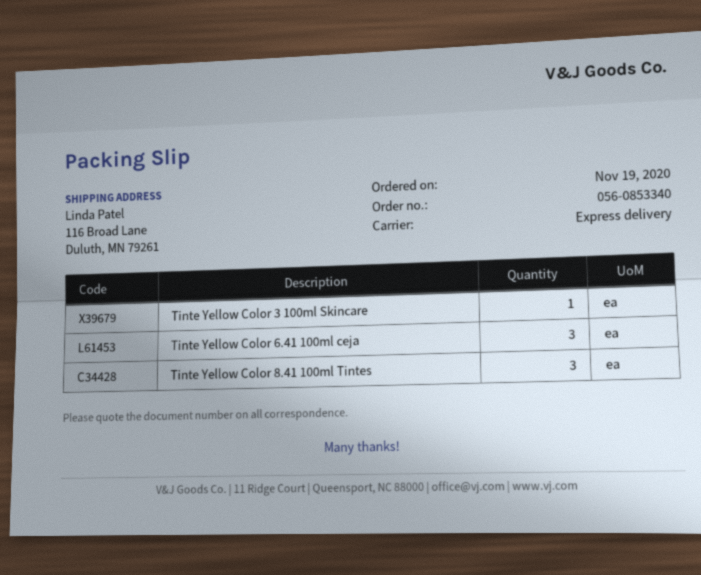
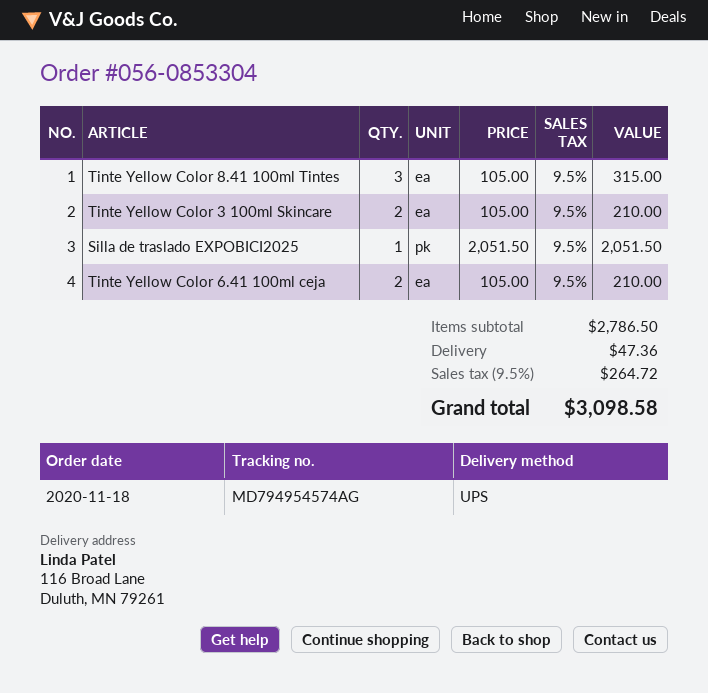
order number: 056-0853340 -> 056-0853304
order date: 2020-11-19 -> 2020-11-18
shipping method: express -> UPS
Tinte Yellow Color 3 100ml Skincare: 1 -> 2
Tinte Yellow Color 6.41 100ml ceja: 3 -> 2
Silla de traslado EXPOBICI2025: none -> 1

